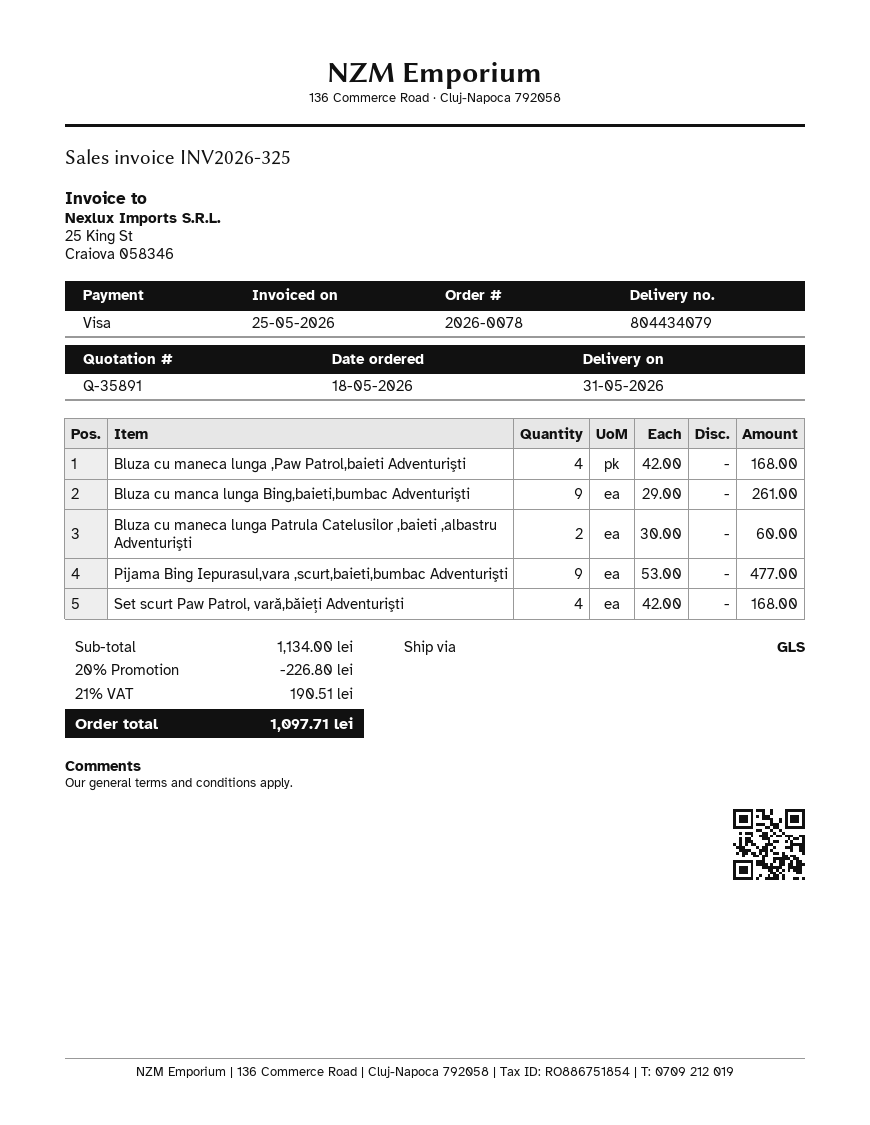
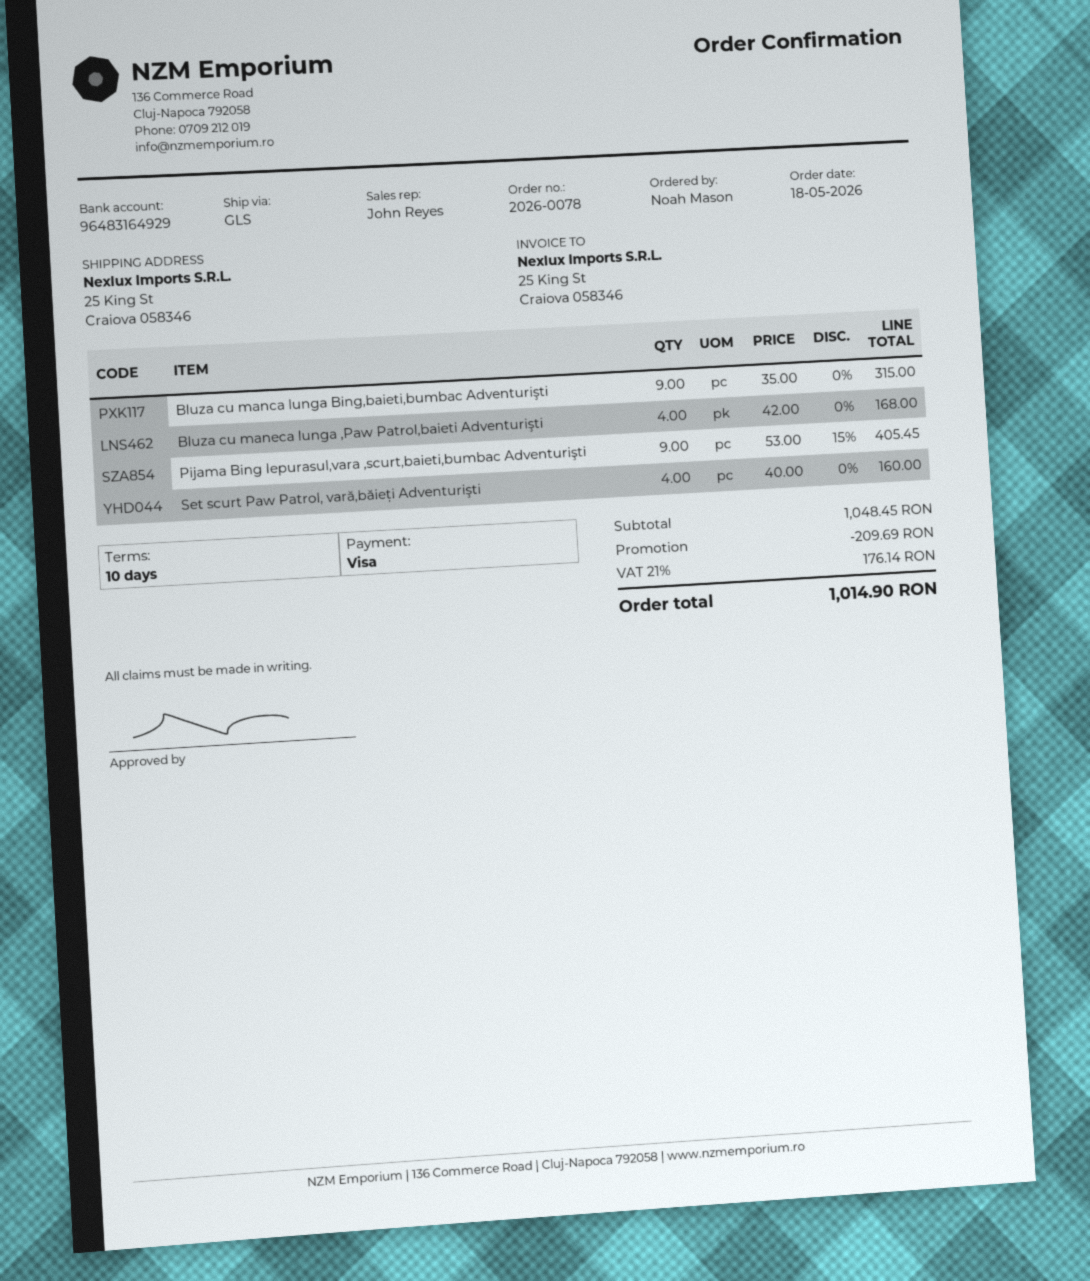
Bluza cu manca lunga Bing,baieti,bumbac Adventurişti: 9 x 29.00 = 261.00 -> 9 x 35.00 = 315.00
Bluza cu maneca lunga Patrula Catelusilor ,baieti ,albastru Adventurişti: 2 x 30.00 = 60.00 -> none
Pijama Bing Iepurasul,vara ,scurt,baieti,bumbac Adventurişti: 9 x 53.00 = 477.00 -> 9 x 53.00 - 15% = 405.45
Set scurt Paw Patrol, vară,băieți Adventurişti: 4 x 42.00 = 168.00 -> 4 x 40.00 = 160.00
subtotal: 1134.00 -> 1048.45
discount: 226.80 -> 209.69
tax: 21% = 190.51 -> 21% = 176.14
total: 1097.71 -> 1014.90

